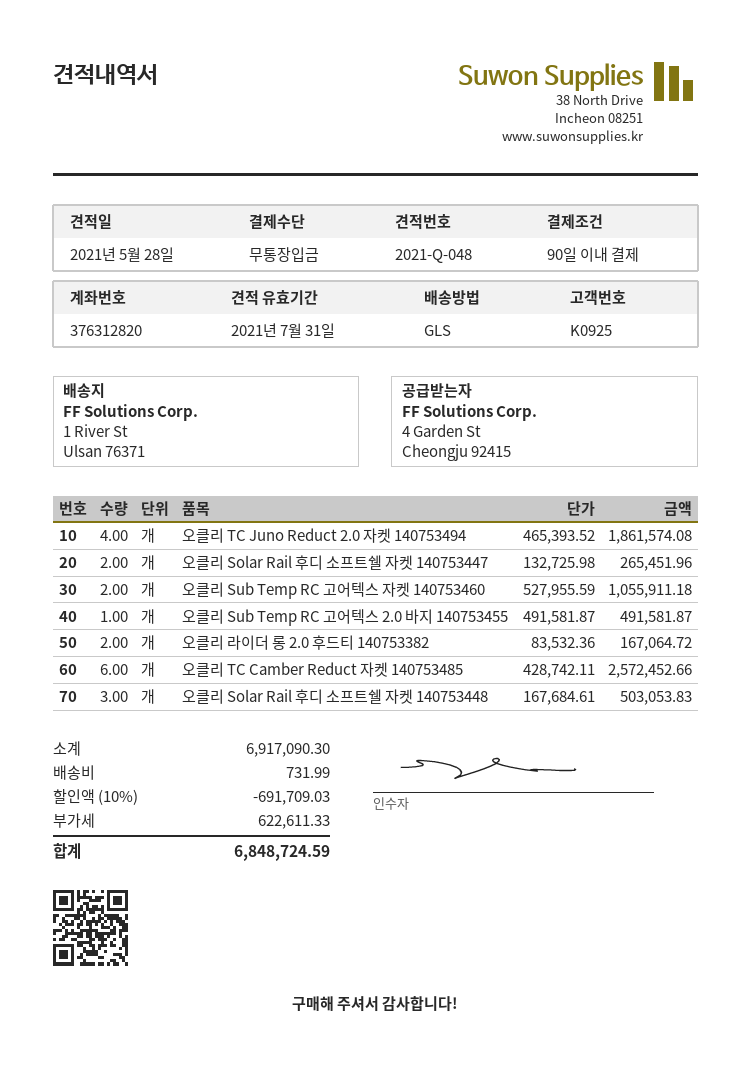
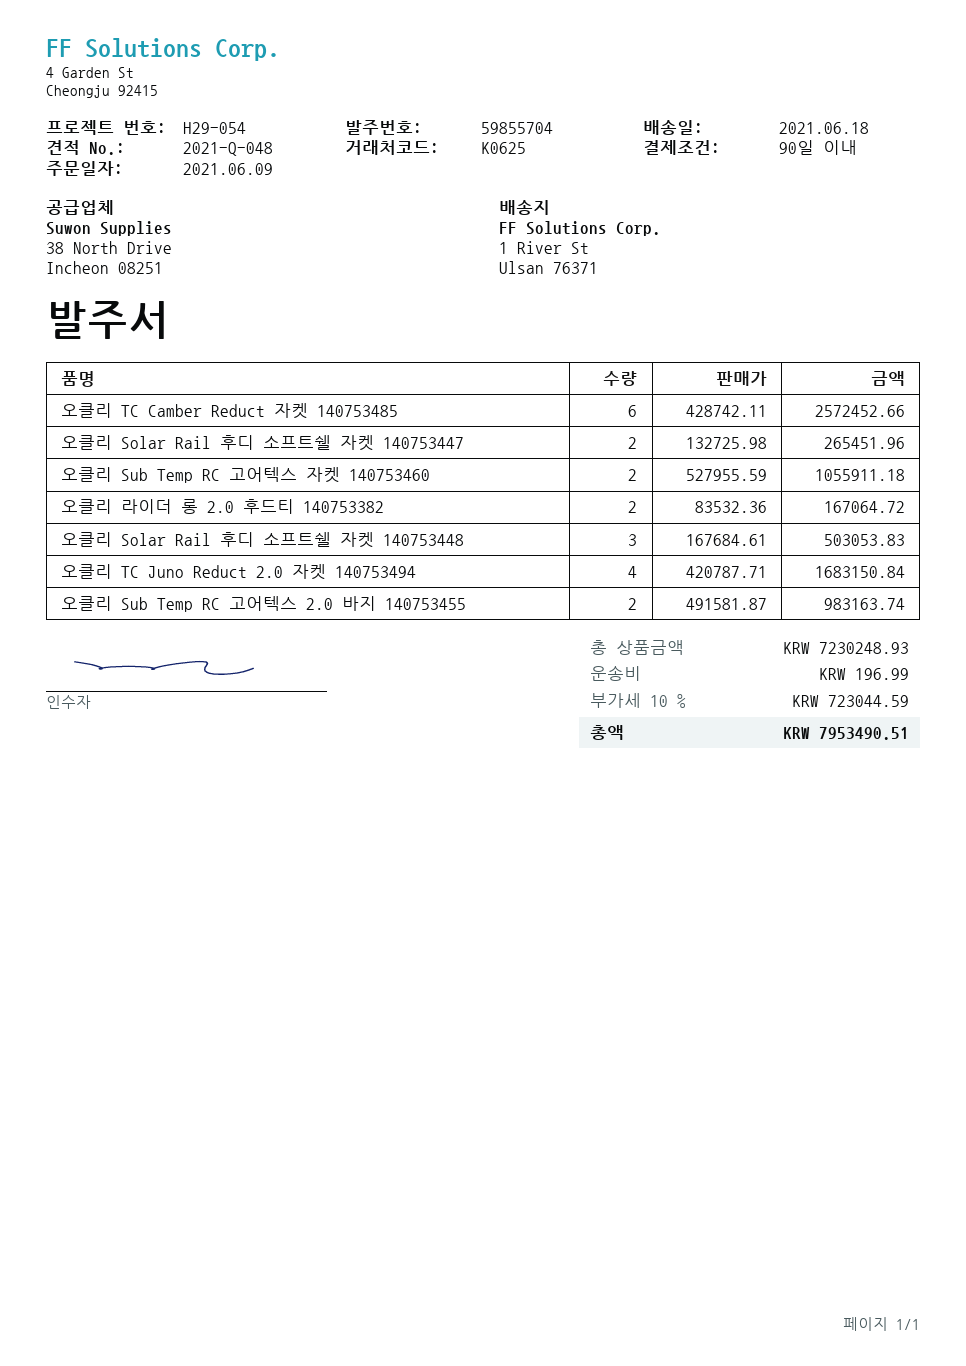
customer number: K0925 -> K0625
오클리 TC Juno Reduct 2.0 자켓 140753494: 4 x 465393.52 = 1861574.08 -> 4 x 420787.71 = 1683150.84
오클리 Sub Temp RC 고어텍스 2.0 바지 140753455: 1 x 491581.87 = 491581.87 -> 2 x 491581.87 = 983163.74
subtotal: 6917090.30 -> 7230248.93
discount: 10% = 691709.03 -> none
shipping: 731.99 -> 196.99
tax: 622611.33 -> 723044.59
total: 6848724.59 -> 7953490.51

